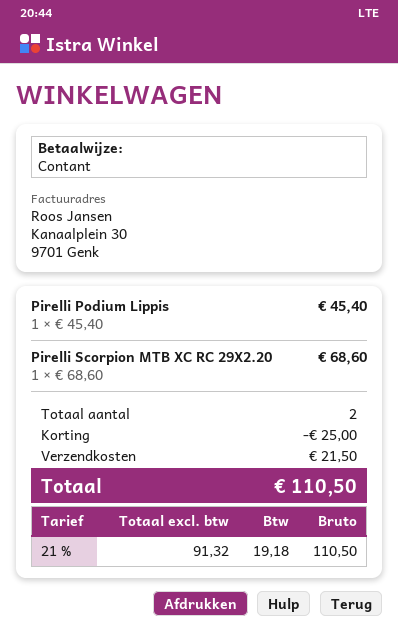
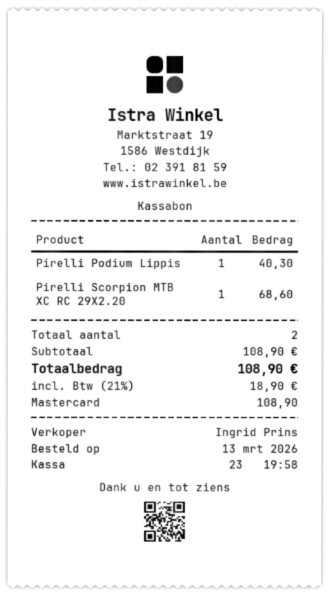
payment method: cash -> Mastercard
Pirelli Podium Lippis: 1 for 45.40 -> 1 for 40.30
discount: 25.00 -> none
shipping: 21.50 -> none
tax: 21% = 19.18 -> 21% = 18.90
total: 110.50 -> 108.90

